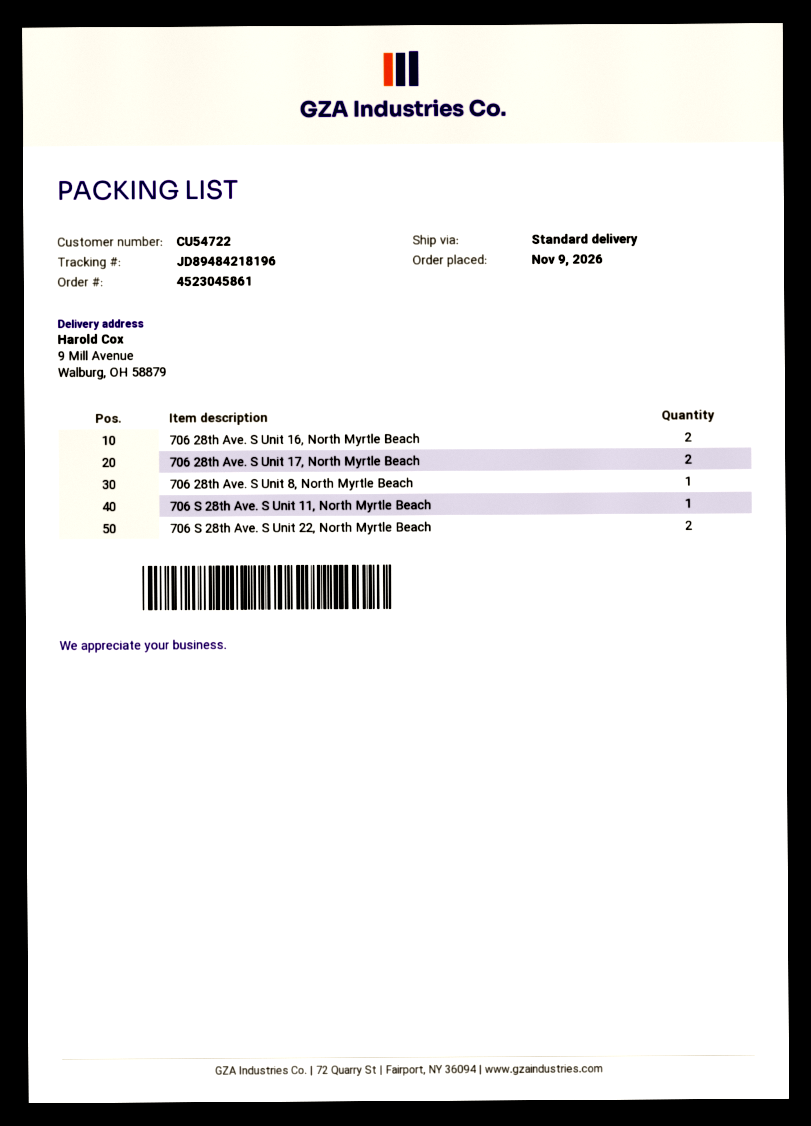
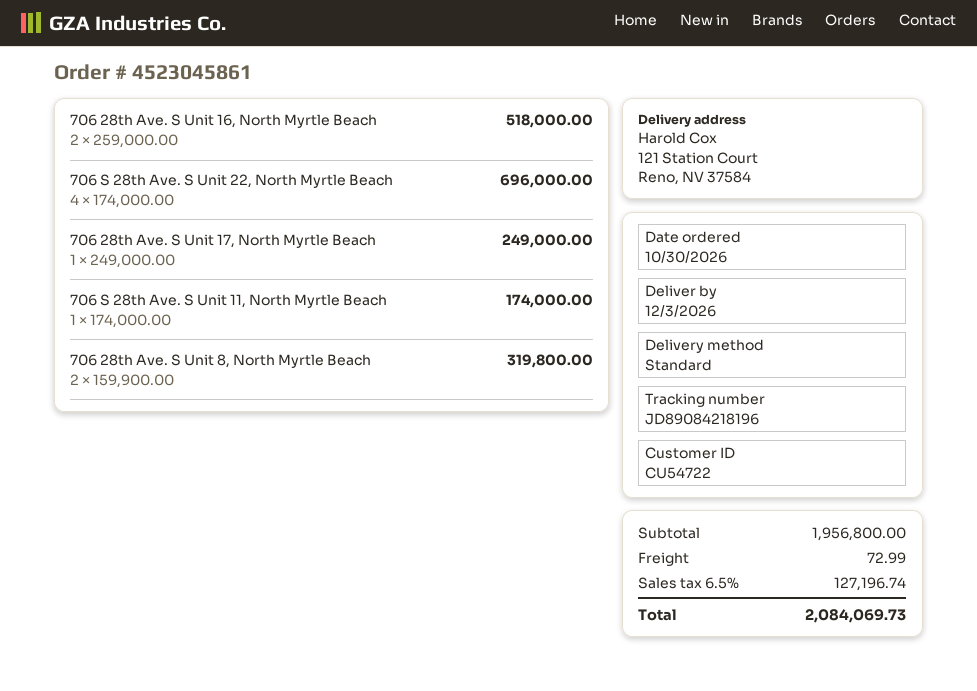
order date: 2026-11-09 -> 2026-10-30
tracking number: JD89484218196 -> JD89084218196
ship to: 9 Mill Avenue, Walburg, OH 58879 -> 121 Station Court, Reno, NV 37584
706 28th Ave. S Unit 17, North Myrtle Beach: 2 -> 1
706 28th Ave. S Unit 8, North Myrtle Beach: 1 -> 2
706 S 28th Ave. S Unit 22, North Myrtle Beach: 2 -> 4

